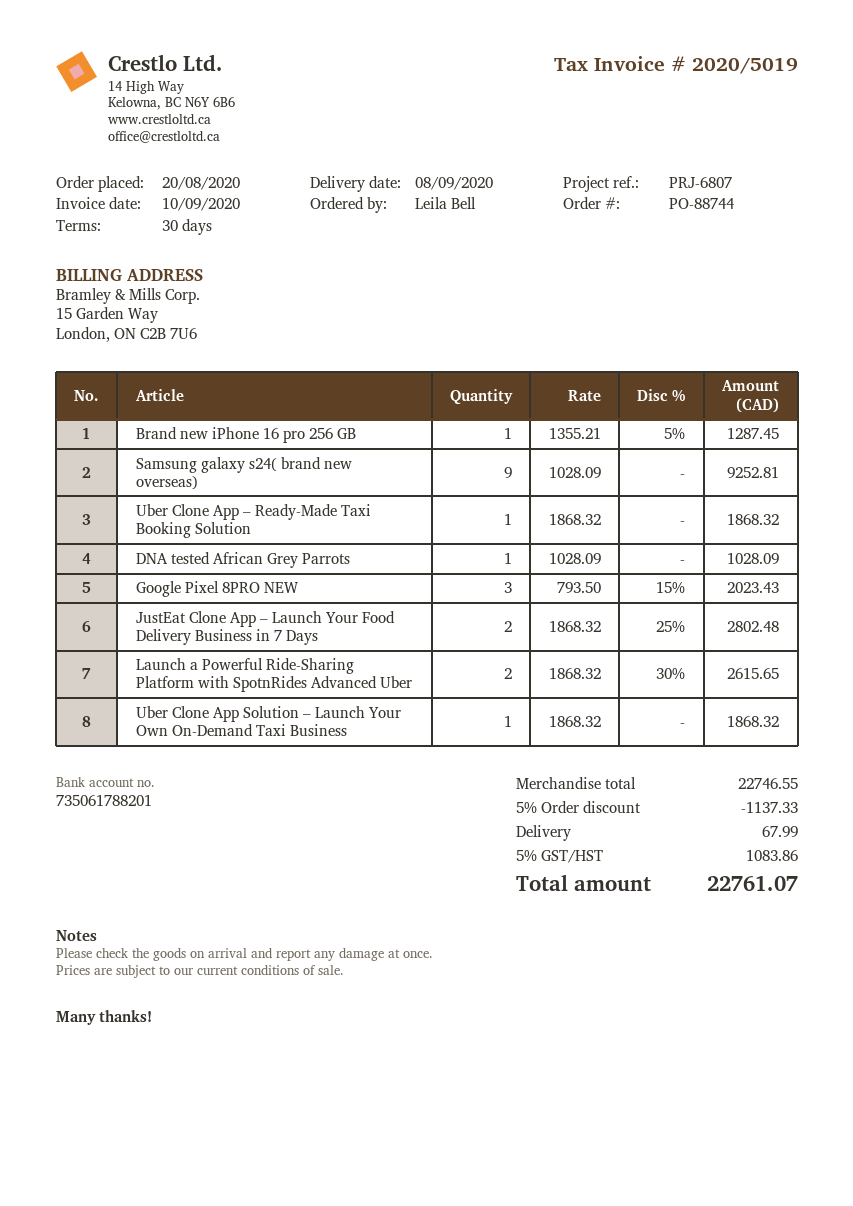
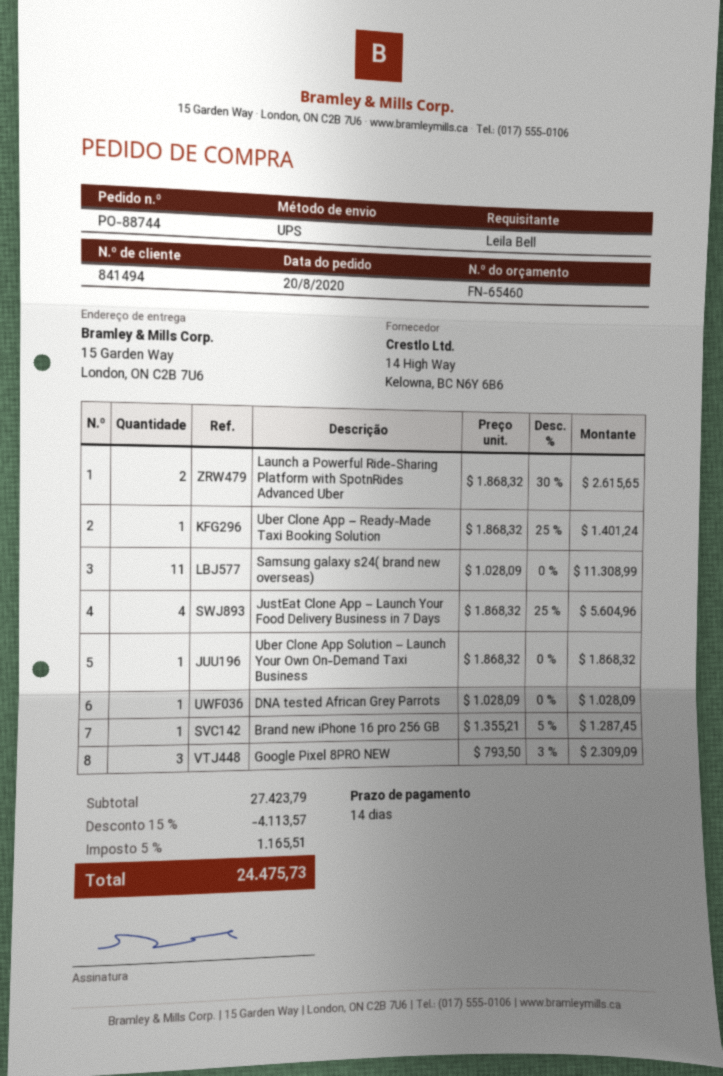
payment terms: 30 days -> 14 days
Samsung galaxy s24( brand new overseas): 9 x 1028.09 = 9252.81 -> 11 x 1028.09 = 11308.99
Uber Clone App – Ready-Made Taxi Booking Solution: 1 x 1868.32 = 1868.32 -> 1 x 1868.32 - 25% = 1401.24
Google Pixel 8PRO NEW: 3 x 793.50 - 15% = 2023.43 -> 3 x 793.50 - 3% = 2309.09
JustEat Clone App – Launch Your Food Delivery Business in 7 Days: 2 x 1868.32 - 25% = 2802.48 -> 4 x 1868.32 - 25% = 5604.96
subtotal: 22746.55 -> 27423.79
discount: 5% = 1137.33 -> 15% = 4113.57
shipping: 67.99 -> none
tax: 5% = 1083.86 -> 5% = 1165.51
total: 22761.07 -> 24475.73

